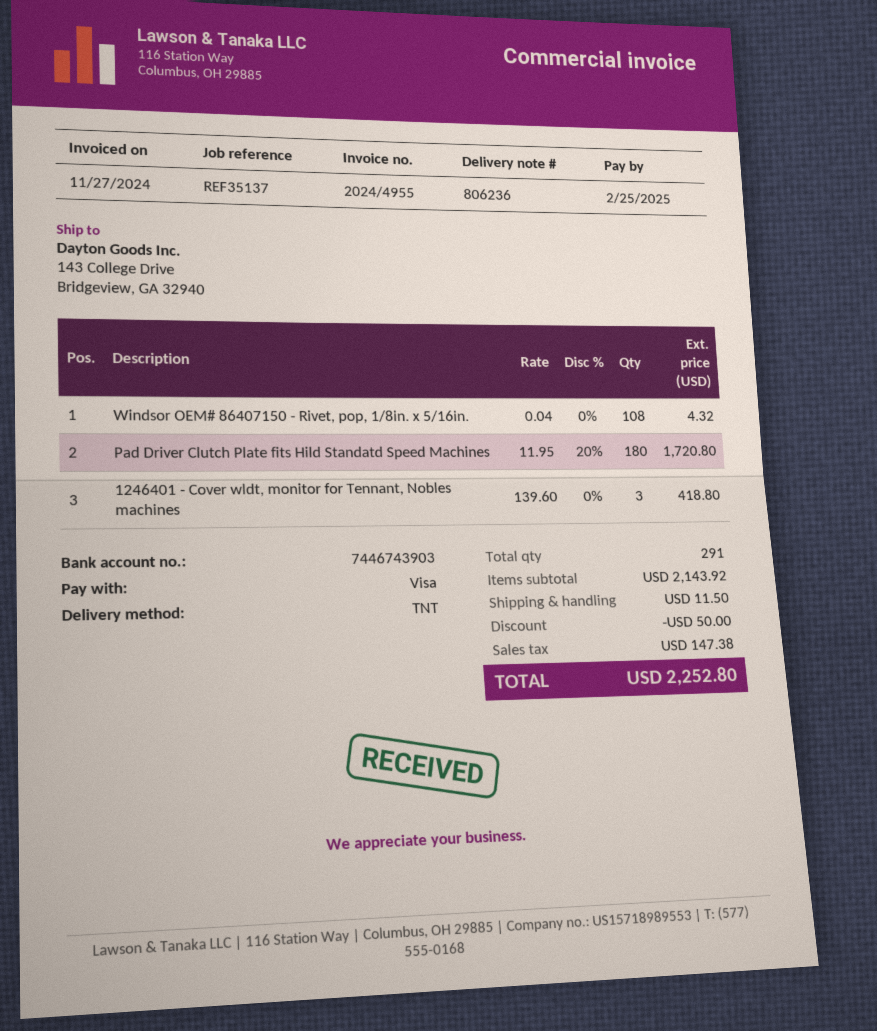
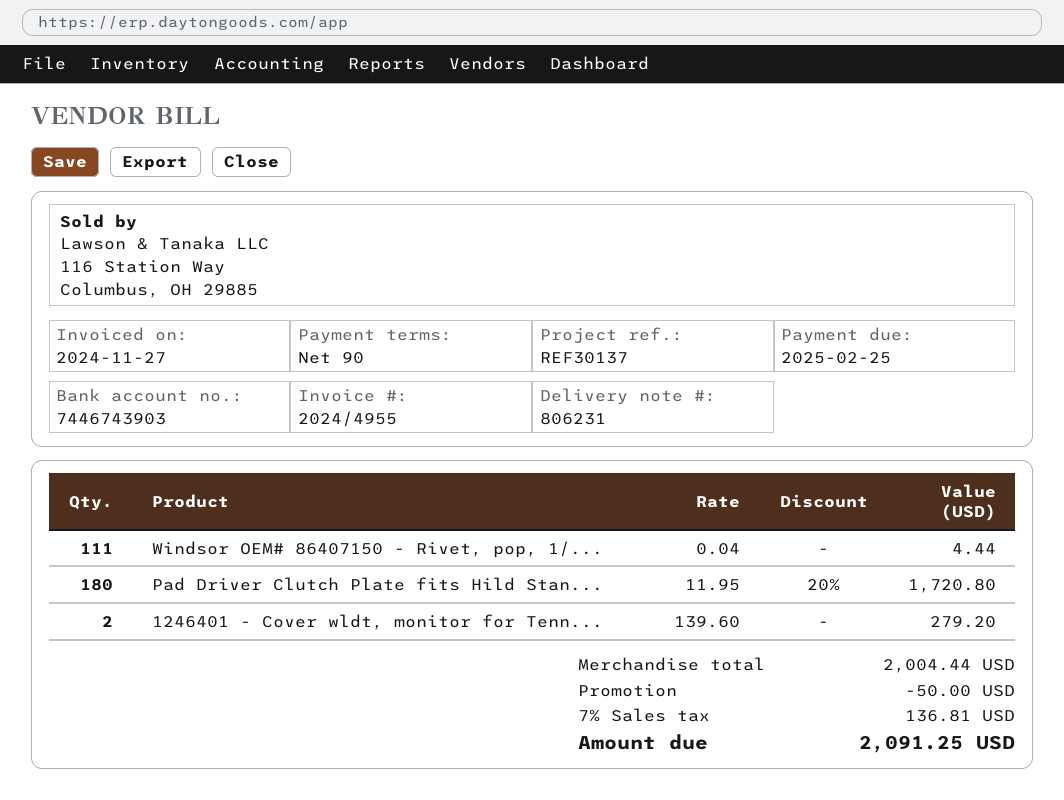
delivery note number: 806236 -> 806231
reference: REF35137 -> REF30137
Windsor OEM# 86407150 - Rivet, pop, 1/8in. x 5/16in.: 108 x 0.04 = 4.32 -> 111 x 0.04 = 4.44
1246401 - Cover wldt, monitor for Tennant, Nobles machines: 3 x 139.60 = 418.80 -> 2 x 139.60 = 279.20
subtotal: 2143.92 -> 2004.44
shipping: 11.50 -> none
tax: 147.38 -> 136.81
total: 2252.80 -> 2091.25

